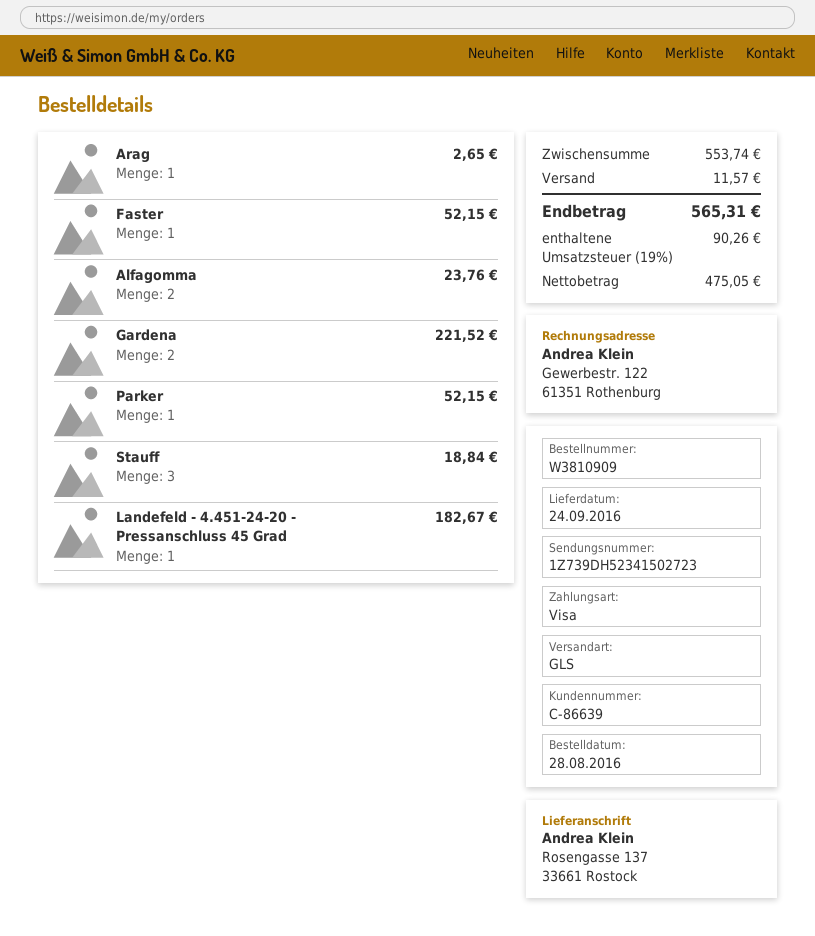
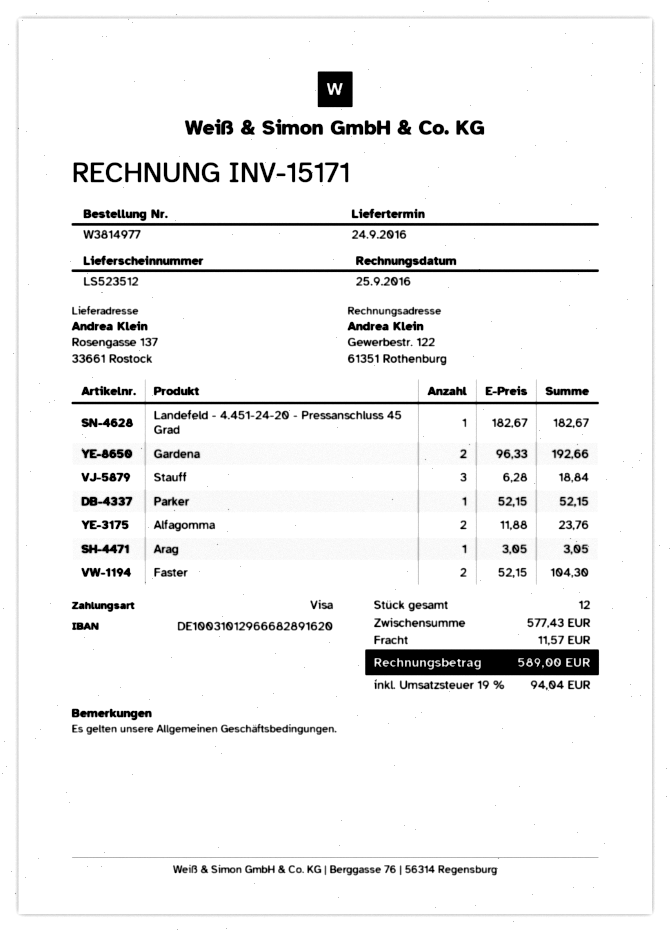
order number: W3810909 -> W3814977
Arag: 1 for 2.65 -> 1 for 3.05
Faster: 1 for 52.15 -> 2 for 104.30
Gardena: 2 for 221.52 -> 2 for 192.66
subtotal: 553.74 -> 577.43
tax: 19% = 90.26 -> 19% = 94.04
total: 565.31 -> 589.00

